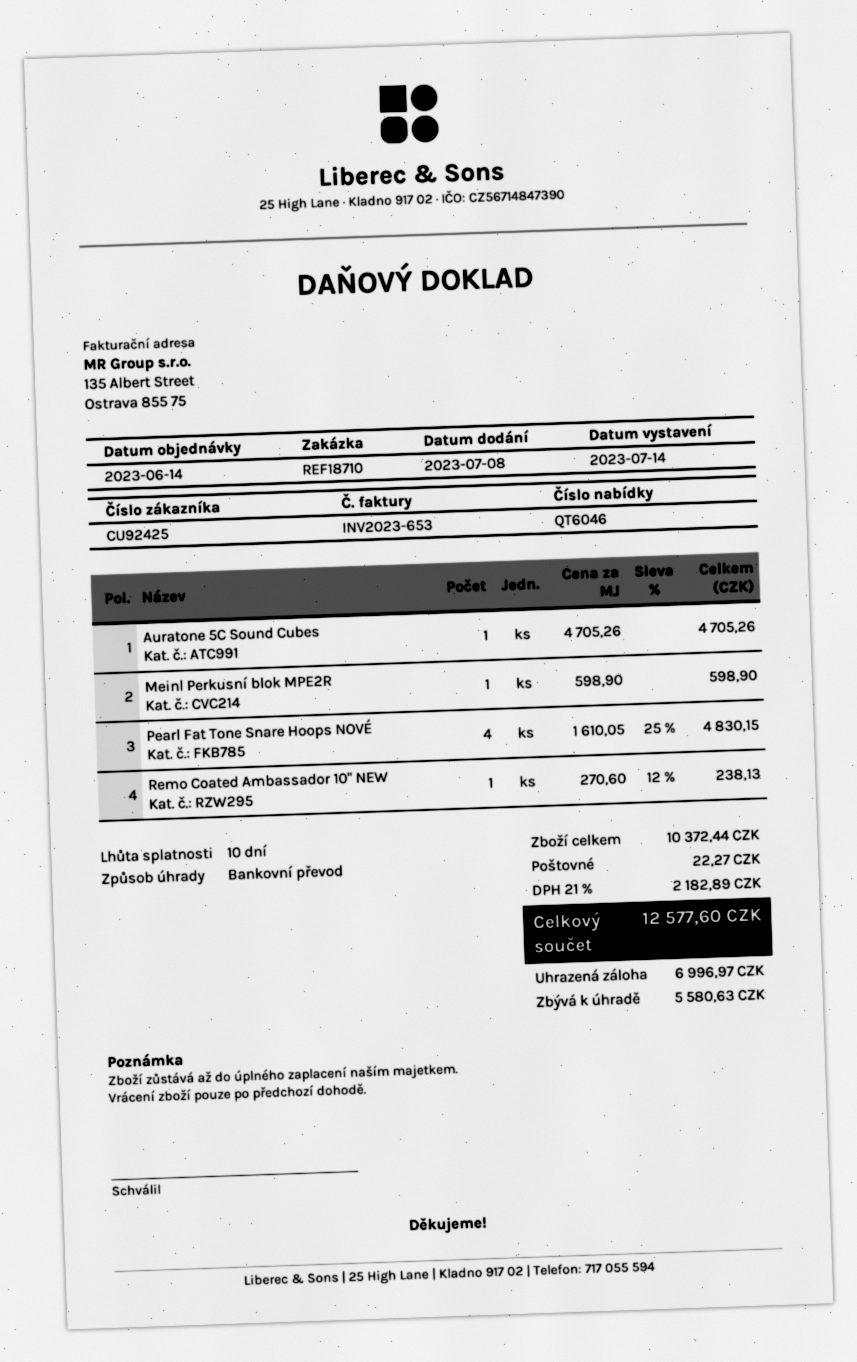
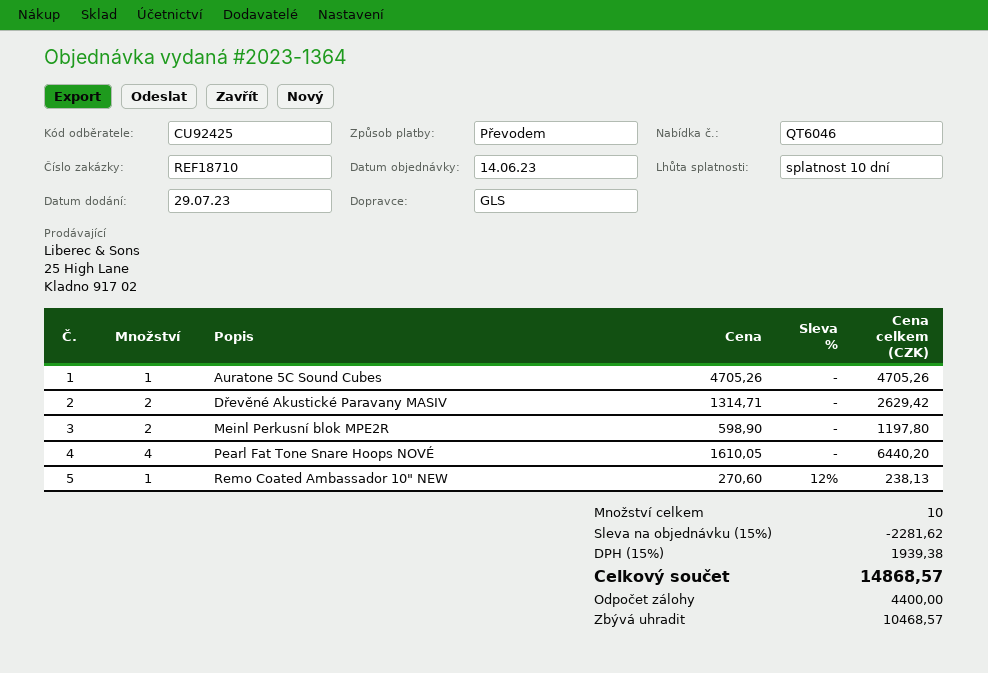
delivery date: 2023-07-08 -> 2023-07-29
Meinl Perkusní blok MPE2R: 1 x 598.90 = 598.90 -> 2 x 598.90 = 1197.80
Pearl Fat Tone Snare Hoops NOVÉ: 4 x 1610.05 - 25% = 4830.15 -> 4 x 1610.05 = 6440.20
Dřevěné Akustické Paravany MASIV: none -> 2 x 1314.71 = 2629.42
discount: none -> 15% = 2281.62
shipping: 22.27 -> none
tax: 21% = 2182.89 -> 15% = 1939.38
total: 12577.60 -> 14868.57
deposit: 6996.97 -> 4400.00
balance: 5580.63 -> 10468.57

